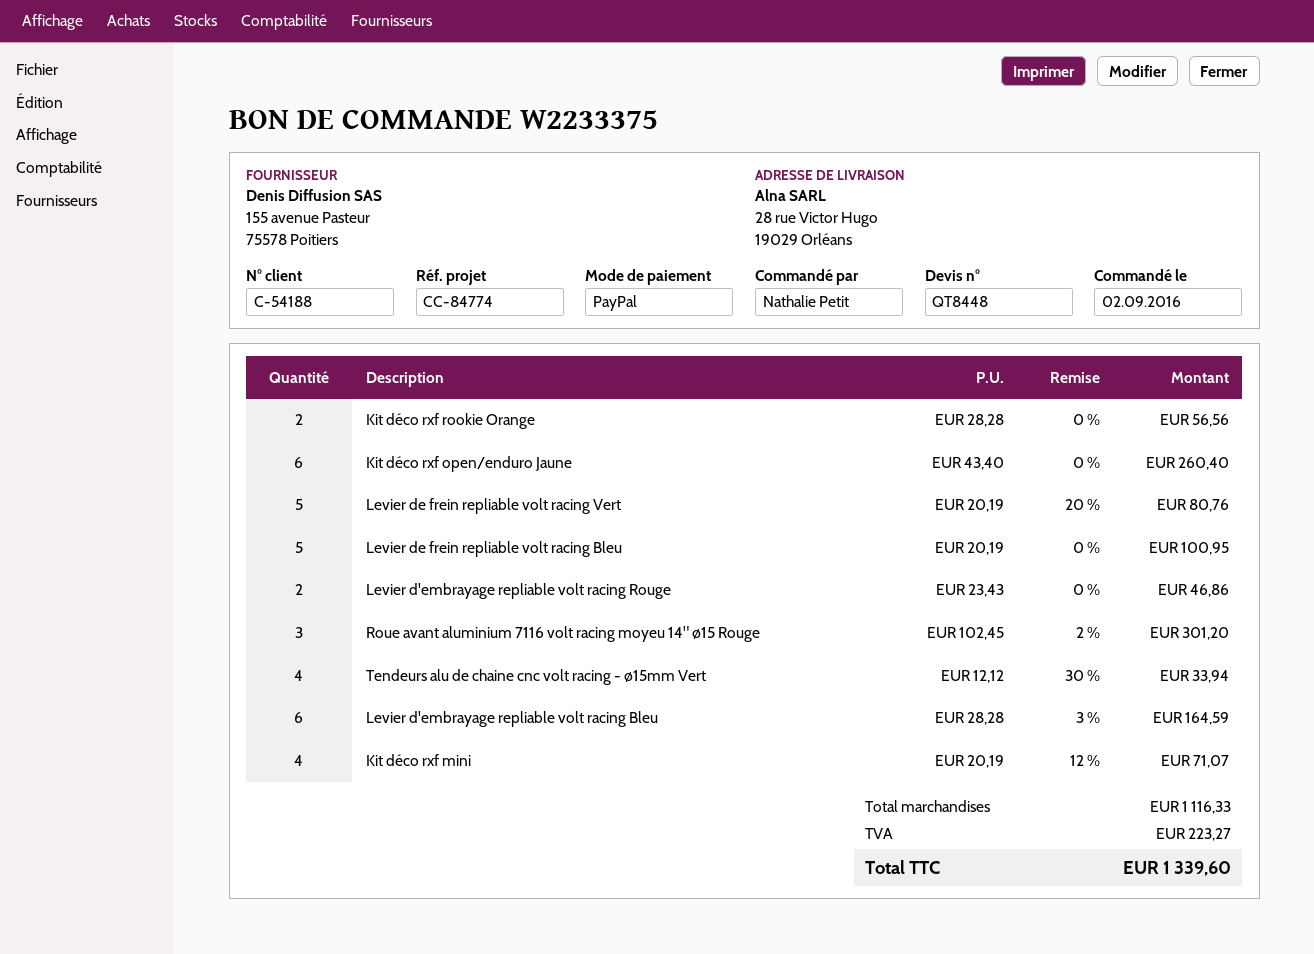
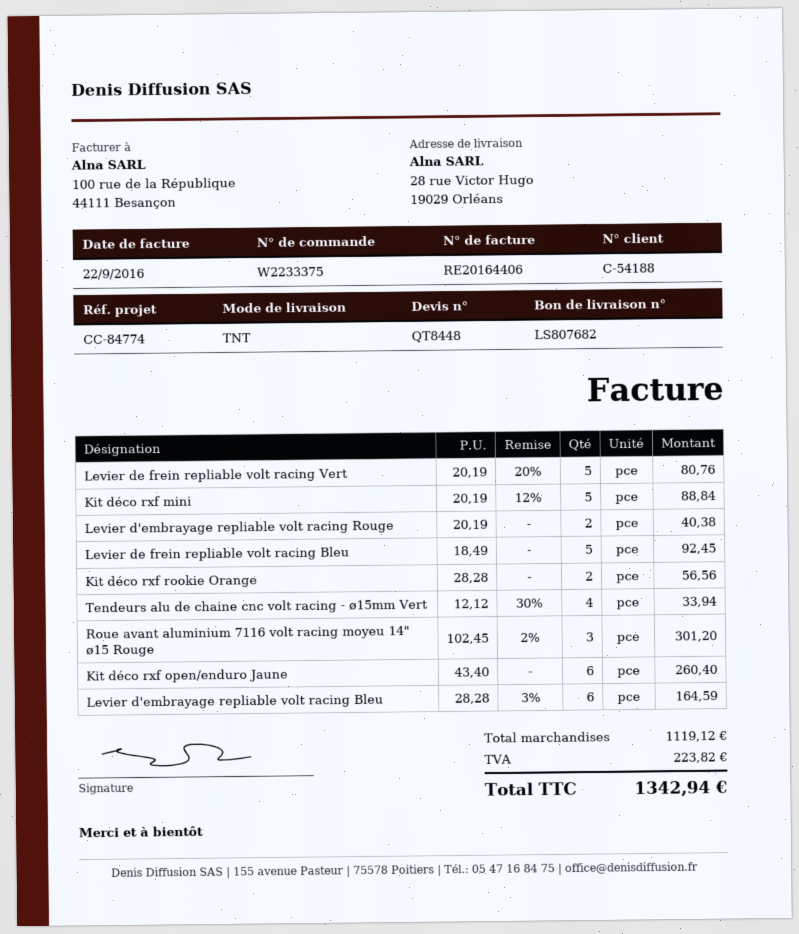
Levier de frein repliable volt racing Bleu: 5 x 20.19 = 100.95 -> 5 x 18.49 = 92.45
Levier d'embrayage repliable volt racing Rouge: 2 x 23.43 = 46.86 -> 2 x 20.19 = 40.38
Kit déco rxf mini: 4 x 20.19 - 12% = 71.07 -> 5 x 20.19 - 12% = 88.84
subtotal: 1116.33 -> 1119.12
tax: 223.27 -> 223.82
total: 1339.60 -> 1342.94

